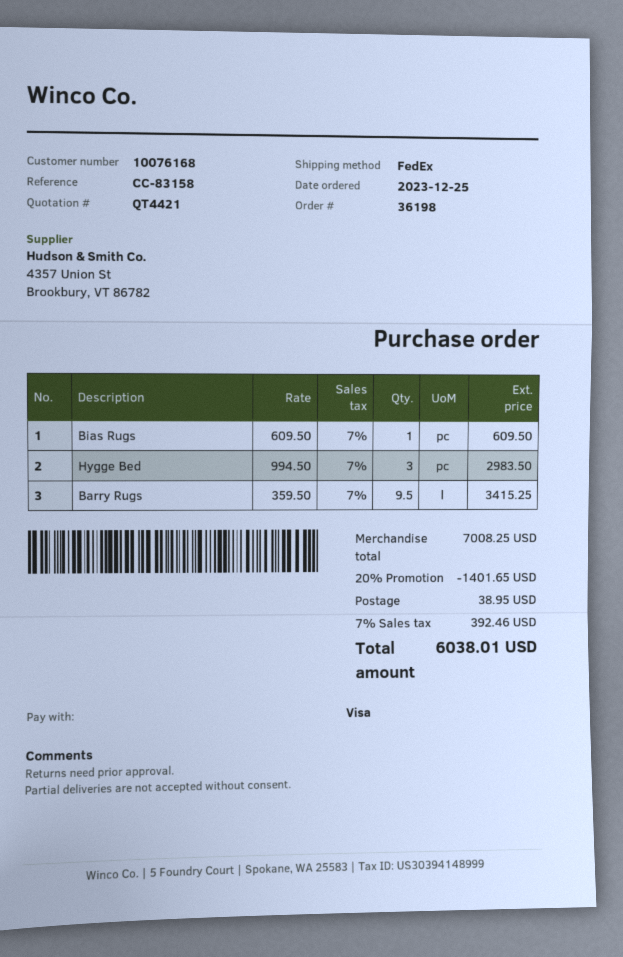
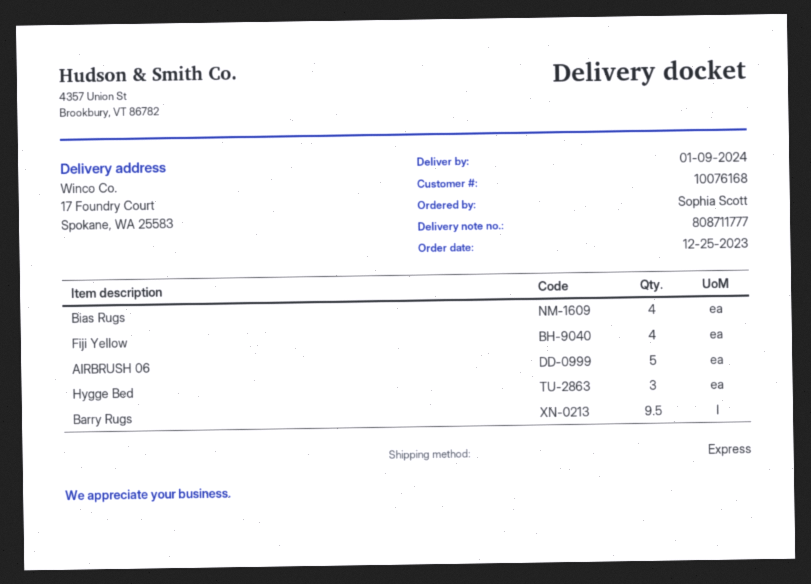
shipping method: FedEx -> express
Bias Rugs: 1 -> 4
Fiji Yellow: none -> 4
AIRBRUSH 06: none -> 5

